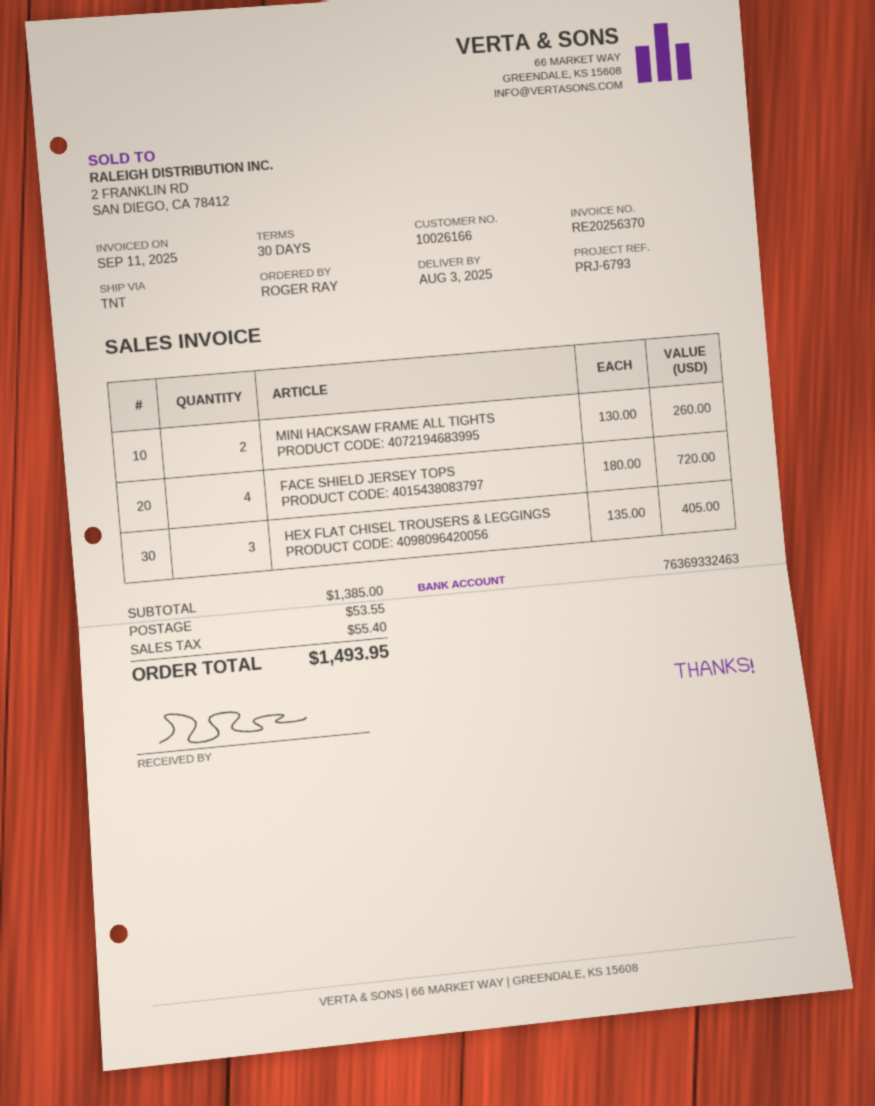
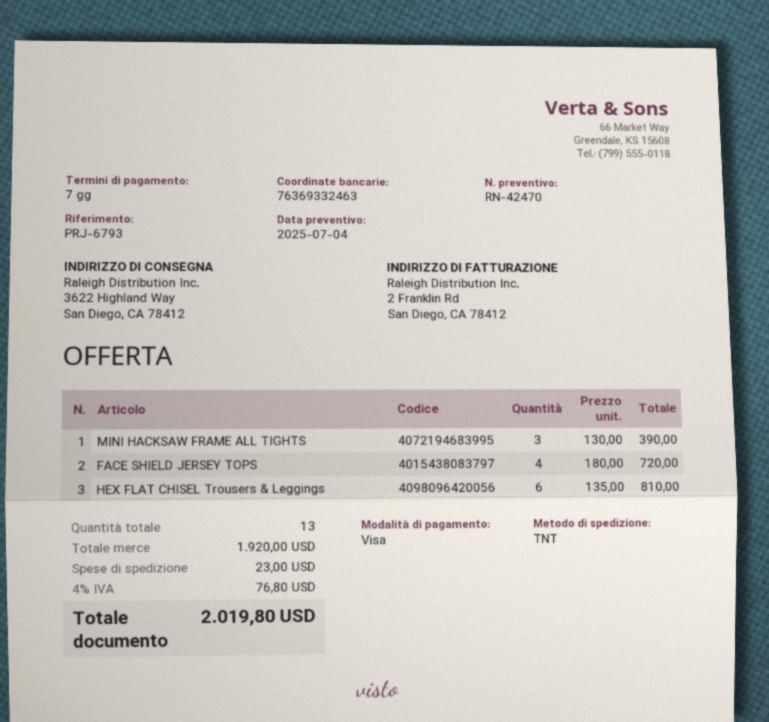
payment terms: 30 days -> 7 days
MINI HACKSAW FRAME ALL TIGHTS: 2 x 130.00 = 260.00 -> 3 x 130.00 = 390.00
HEX FLAT CHISEL TROUSERS & LEGGINGS: 3 x 135.00 = 405.00 -> 6 x 135.00 = 810.00
subtotal: 1385.00 -> 1920.00
shipping: 53.55 -> 23.00
tax: 55.40 -> 76.80
total: 1493.95 -> 2019.80

